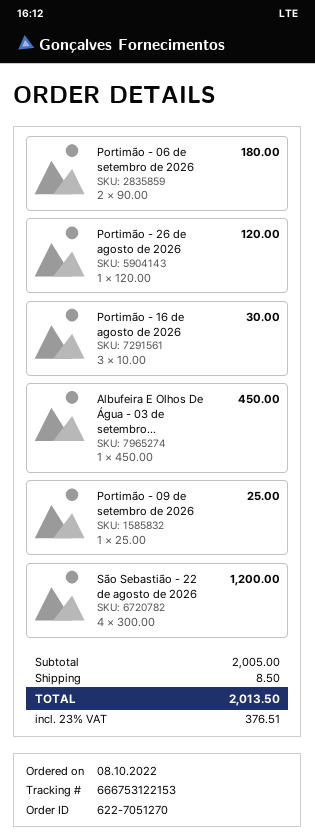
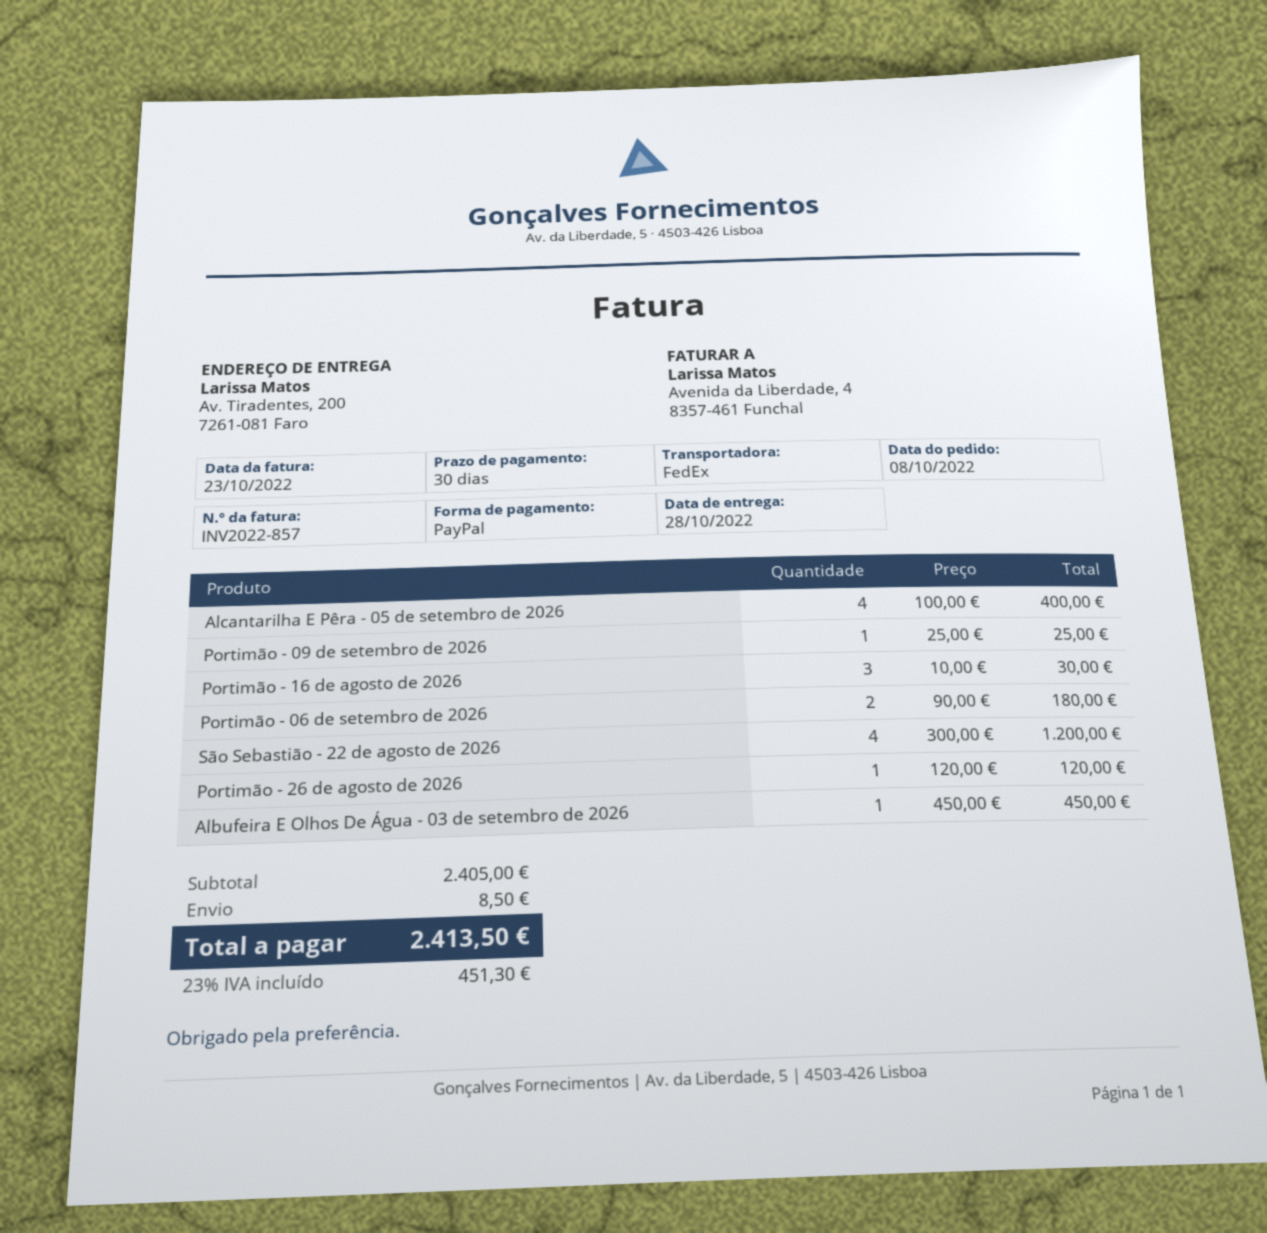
Alcantarilha E Pêra - 05 de setembro de 2026: none -> 4 x 100.00 = 400.00
subtotal: 2005.00 -> 2405.00
tax: 23% = 376.51 -> 23% = 451.30
total: 2013.50 -> 2413.50

